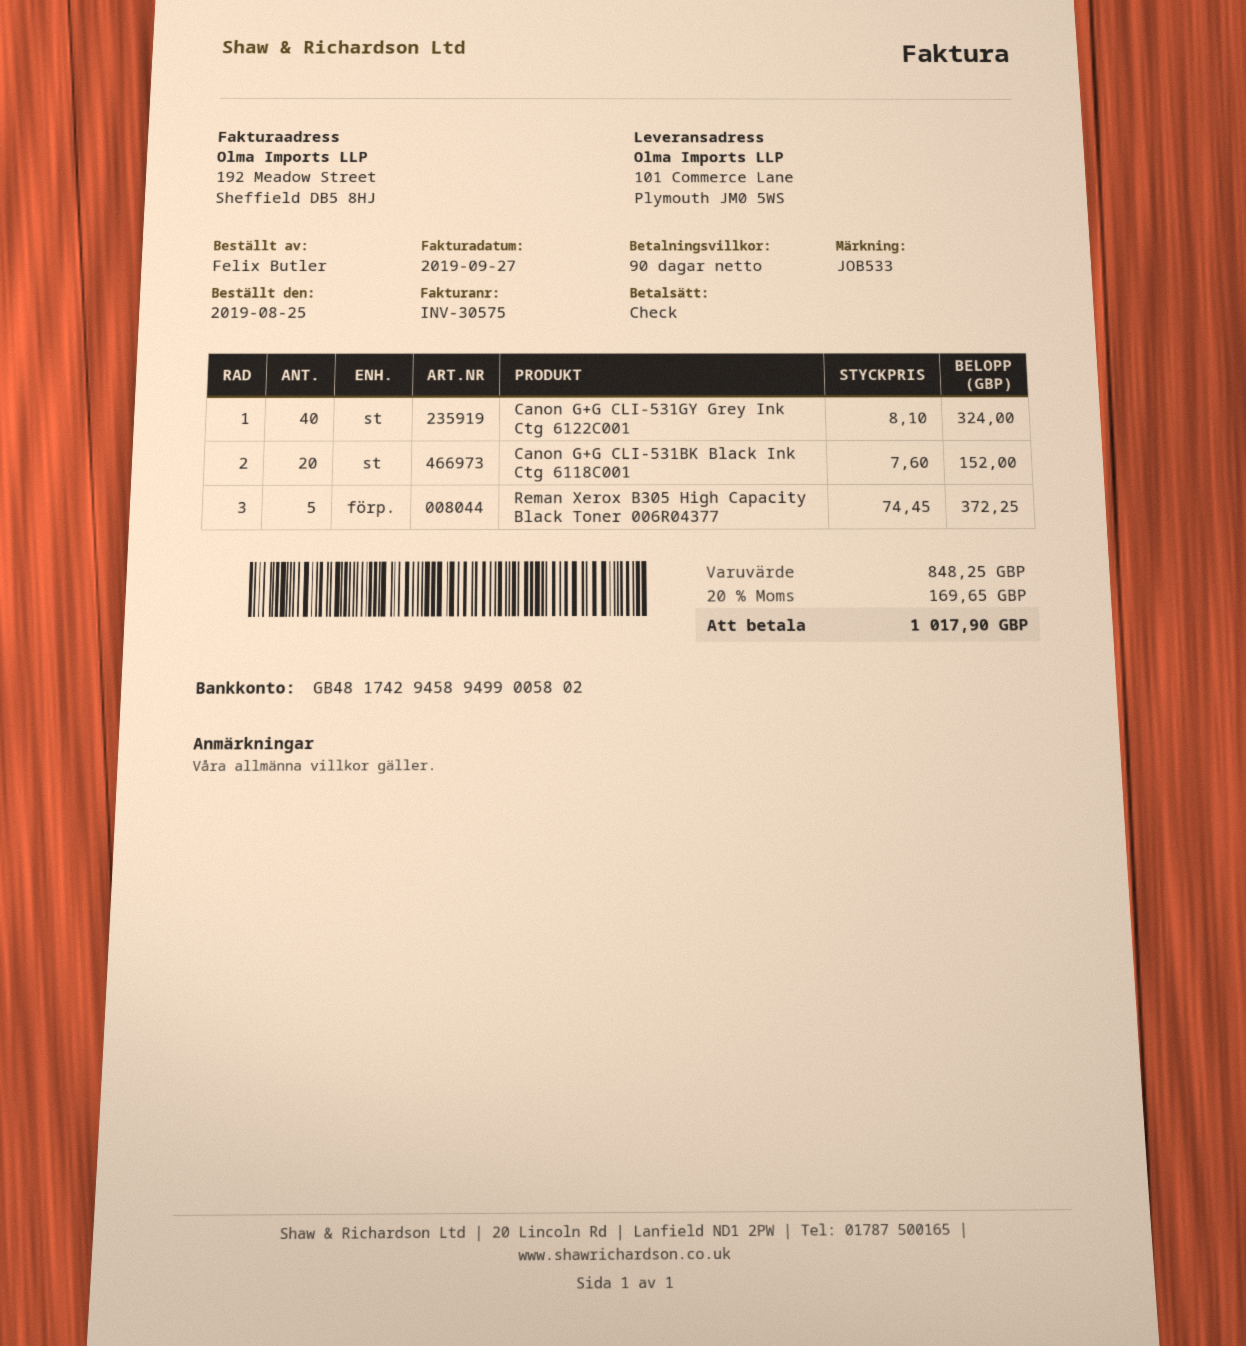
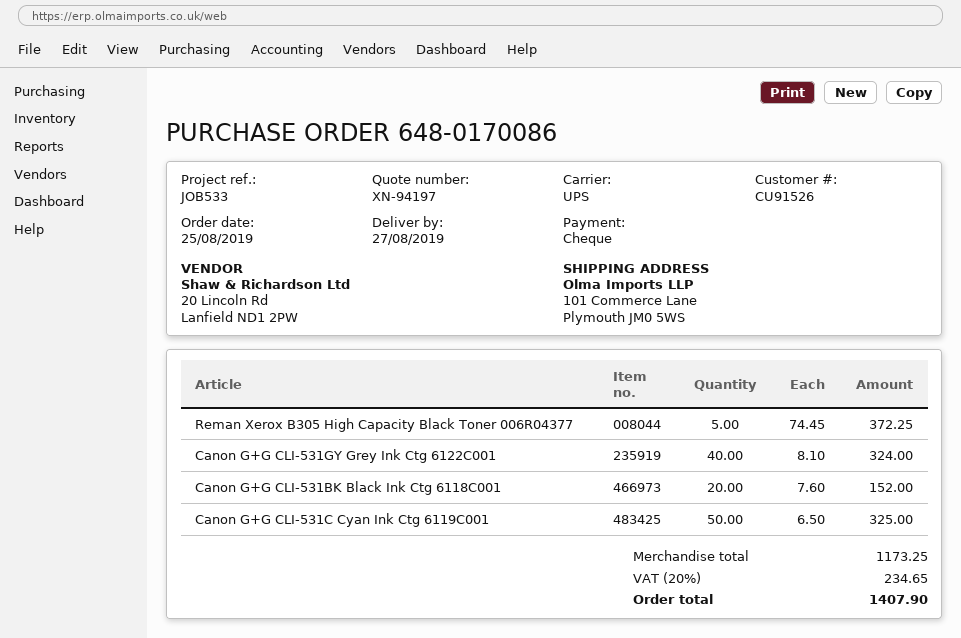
Canon G+G CLI-531C Cyan Ink Ctg 6119C001: none -> 50 x 6.50 = 325.00
subtotal: 848.25 -> 1173.25
tax: 20% = 169.65 -> 20% = 234.65
total: 1017.90 -> 1407.90

